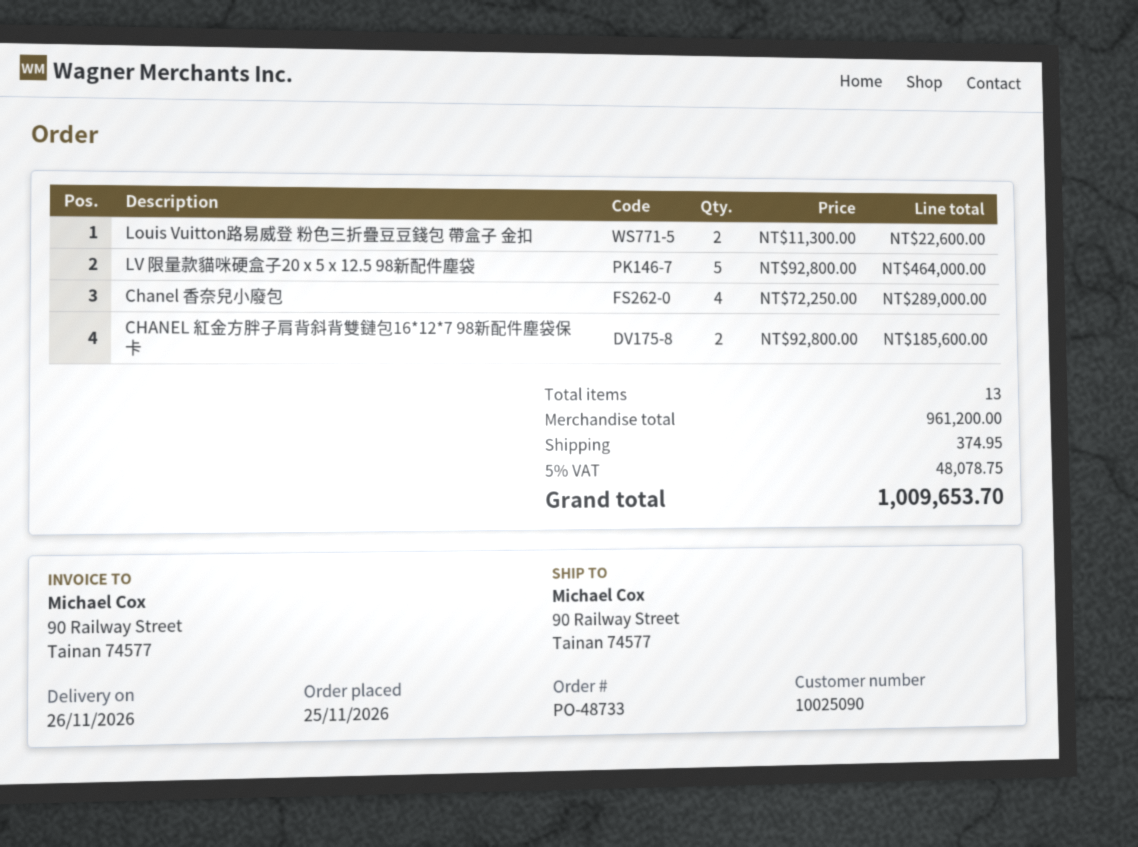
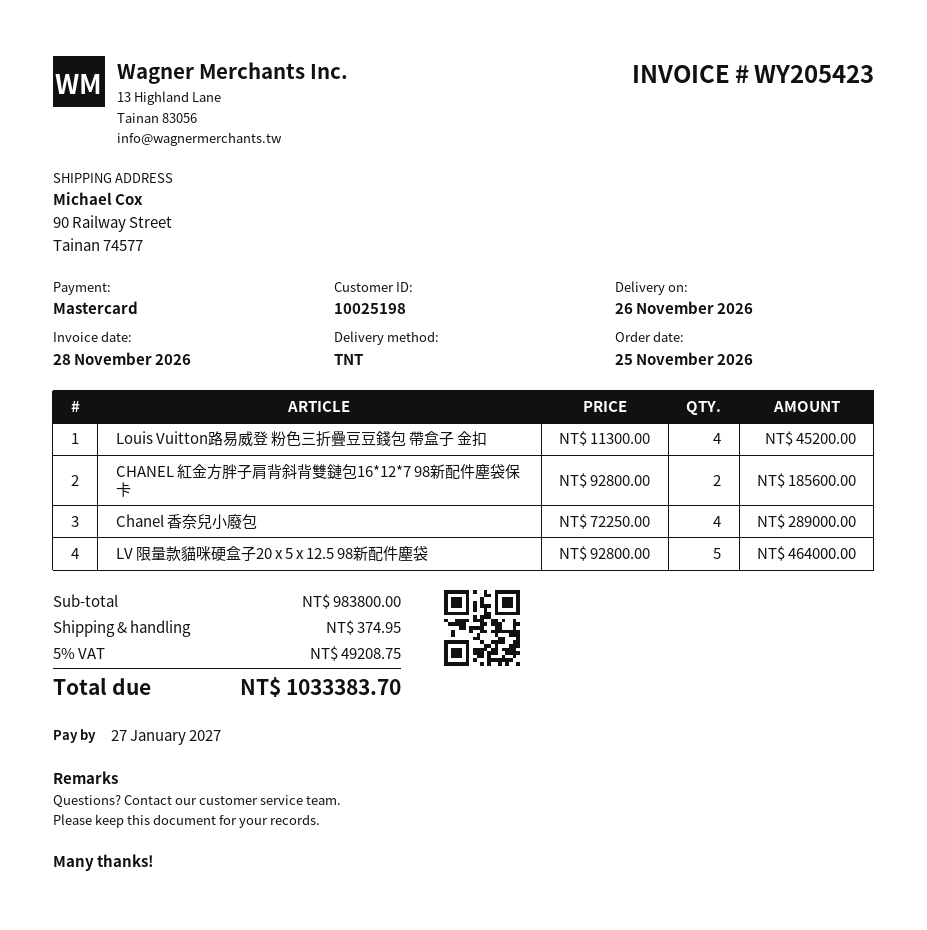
customer number: 10025090 -> 10025198
Louis Vuitton路易威登 粉色三折疊豆豆錢包 帶盒子 金扣: 2 x 11300.00 = 22600.00 -> 4 x 11300.00 = 45200.00
subtotal: 961200.00 -> 983800.00
tax: 5% = 48078.75 -> 5% = 49208.75
total: 1009653.70 -> 1033383.70

